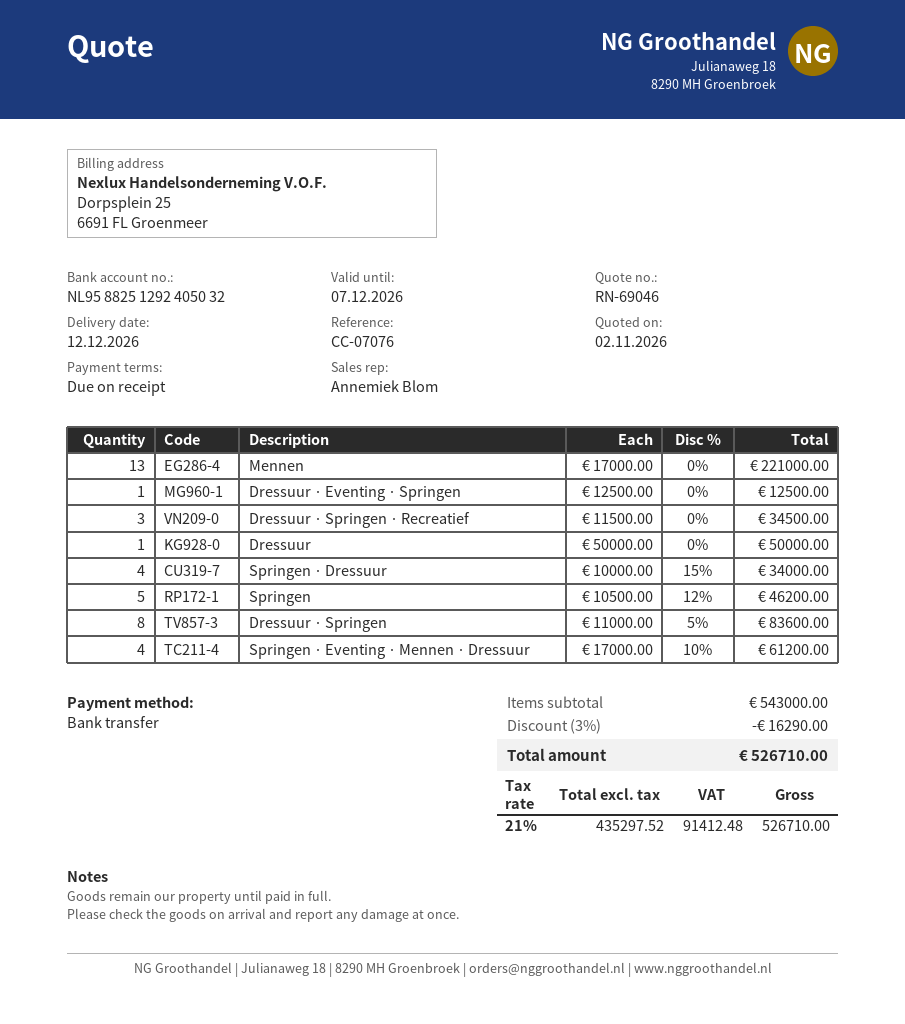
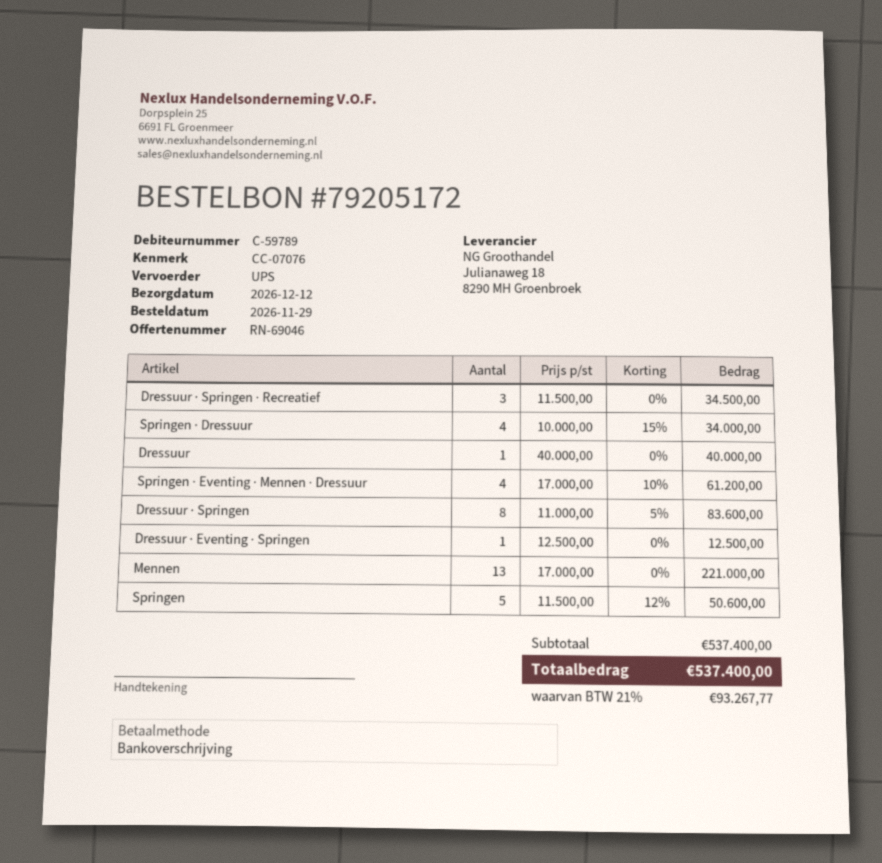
Dressuur: 1 x 50000.00 = 50000.00 -> 1 x 40000.00 = 40000.00
Springen: 5 x 10500.00 - 12% = 46200.00 -> 5 x 11500.00 - 12% = 50600.00
subtotal: 543000.00 -> 537400.00
discount: 3% = 16290.00 -> none
tax: 21% = 91412.48 -> 21% = 93267.77
total: 526710.00 -> 537400.00

